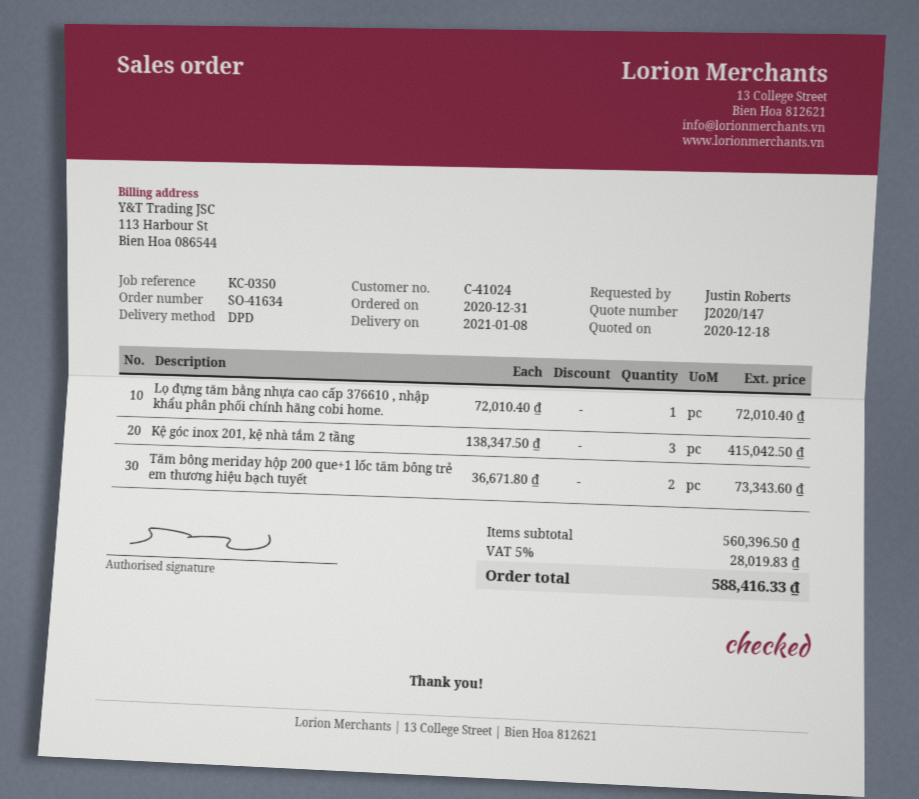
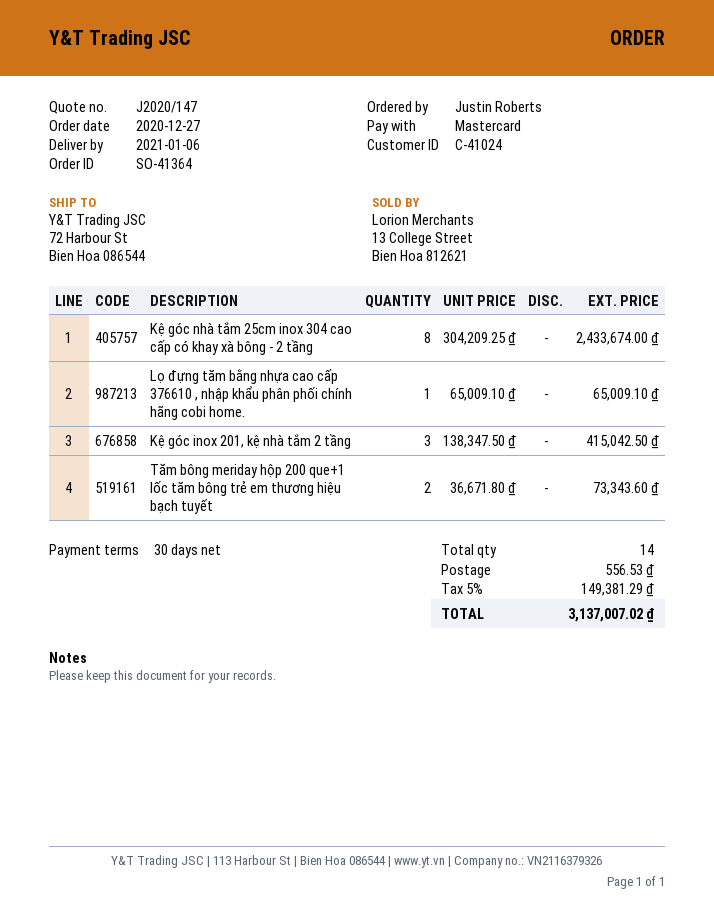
order number: SO-41634 -> SO-41364
order date: 2020-12-31 -> 2020-12-27
delivery date: 2021-01-08 -> 2021-01-06
Lọ đựng tăm bằng nhựa cao cấp 376610 , nhập khẩu phân phối chính hãng cobi home.: 1 x 72010.40 = 72010.40 -> 1 x 65009.10 = 65009.10
Kệ góc nhà tắm 25cm inox 304 cao cấp có khay xà bông - 2 tầng: none -> 8 x 304209.25 = 2433674.00
shipping: none -> 556.53
tax: 5% = 28019.83 -> 5% = 149381.29
total: 588416.33 -> 3137007.02

